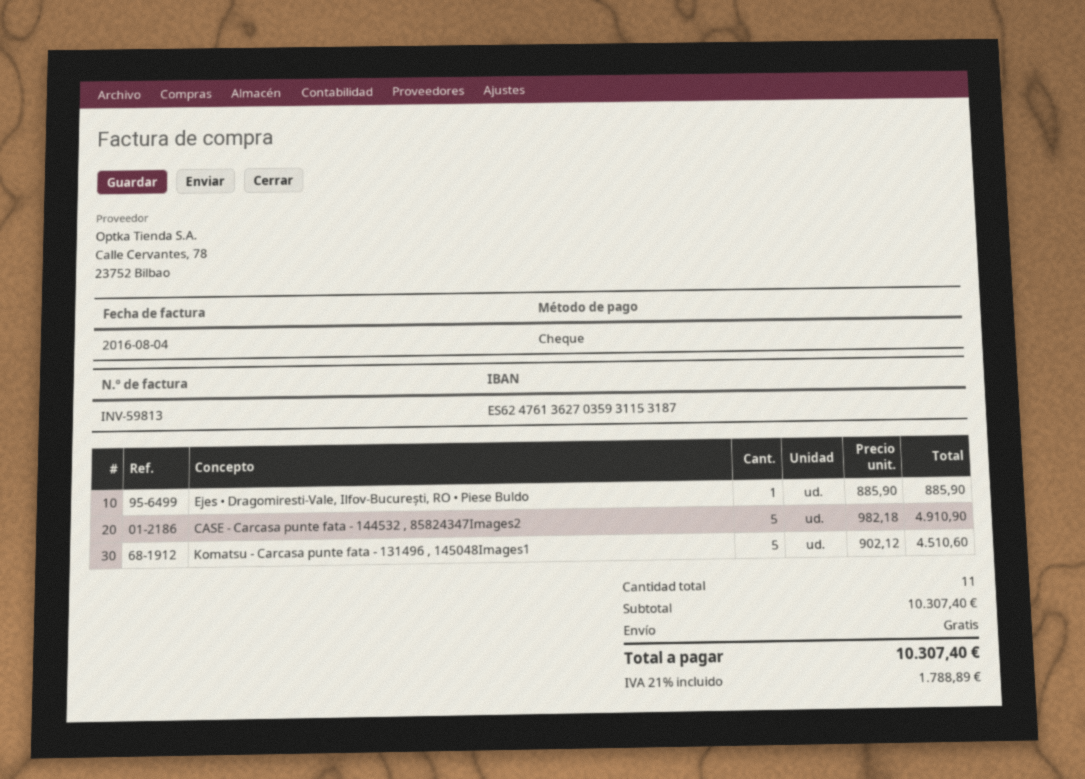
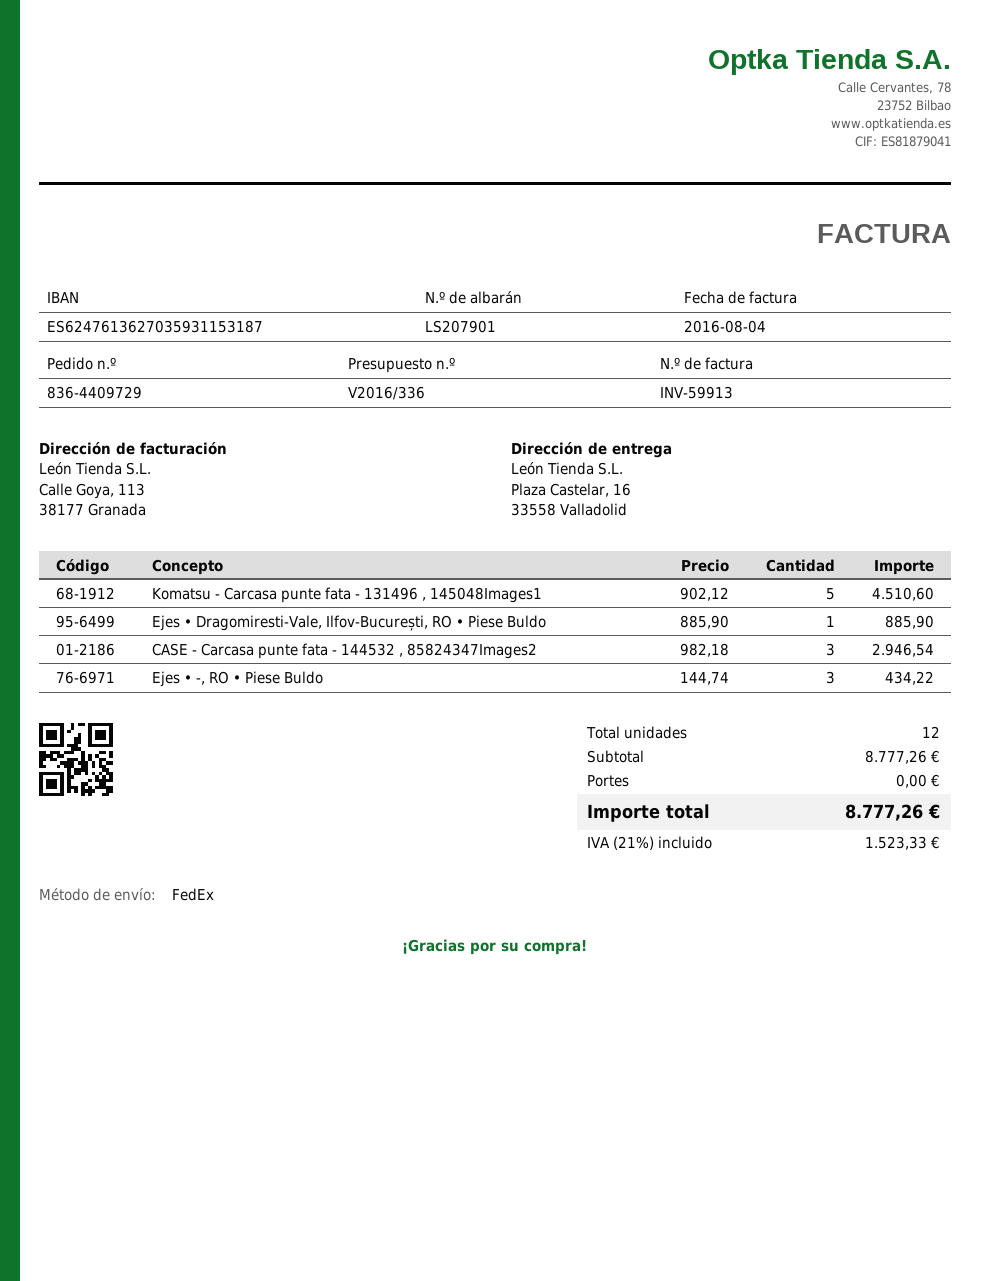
invoice number: INV-59813 -> INV-59913
CASE - Carcasa punte fata - 144532 , 85824347Images2: 5 x 982.18 = 4910.90 -> 3 x 982.18 = 2946.54
Ejes • -, RO • Piese Buldo: none -> 3 x 144.74 = 434.22
total quantity: 11 -> 12
subtotal: 10307.40 -> 8777.26
tax: 21% = 1788.89 -> 21% = 1523.33
total: 10307.40 -> 8777.26

